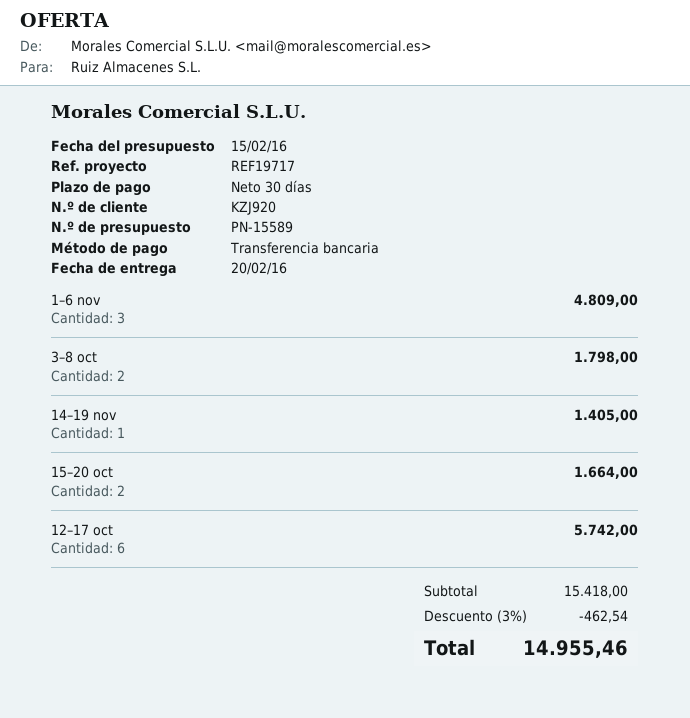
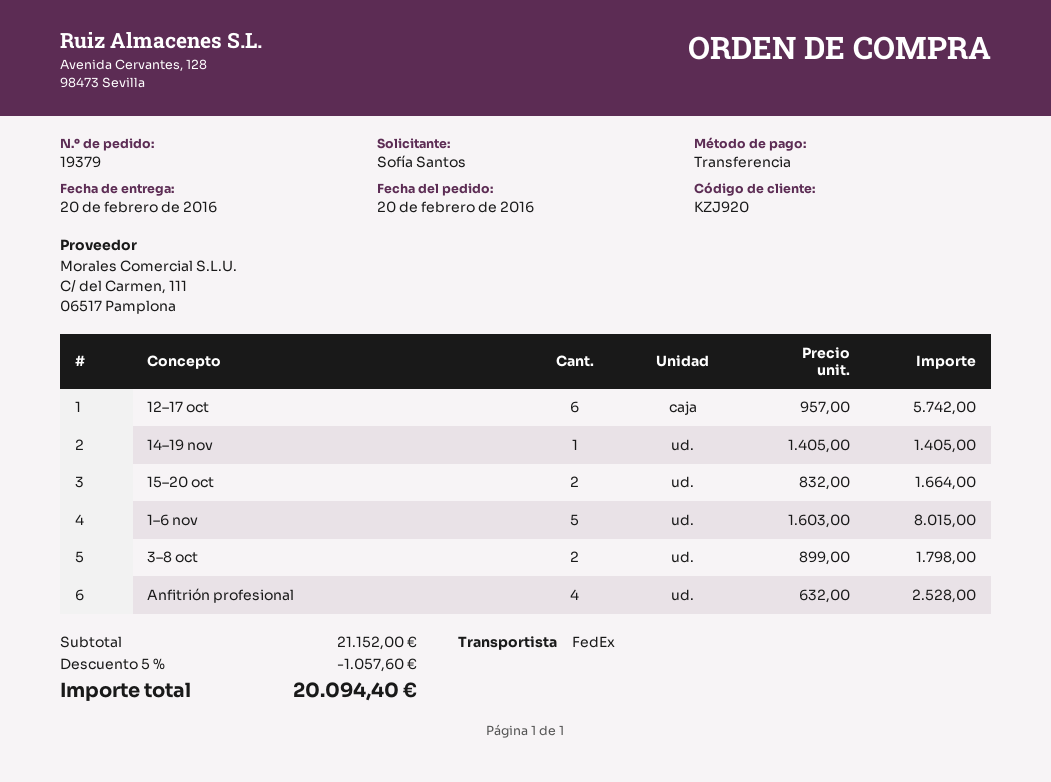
1–6 nov: 3 for 4809.00 -> 5 for 8015.00
Anfitrión profesional: none -> 4 for 2528.00
subtotal: 15418.00 -> 21152.00
discount: 3% = 462.54 -> 5% = 1057.60
total: 14955.46 -> 20094.40

